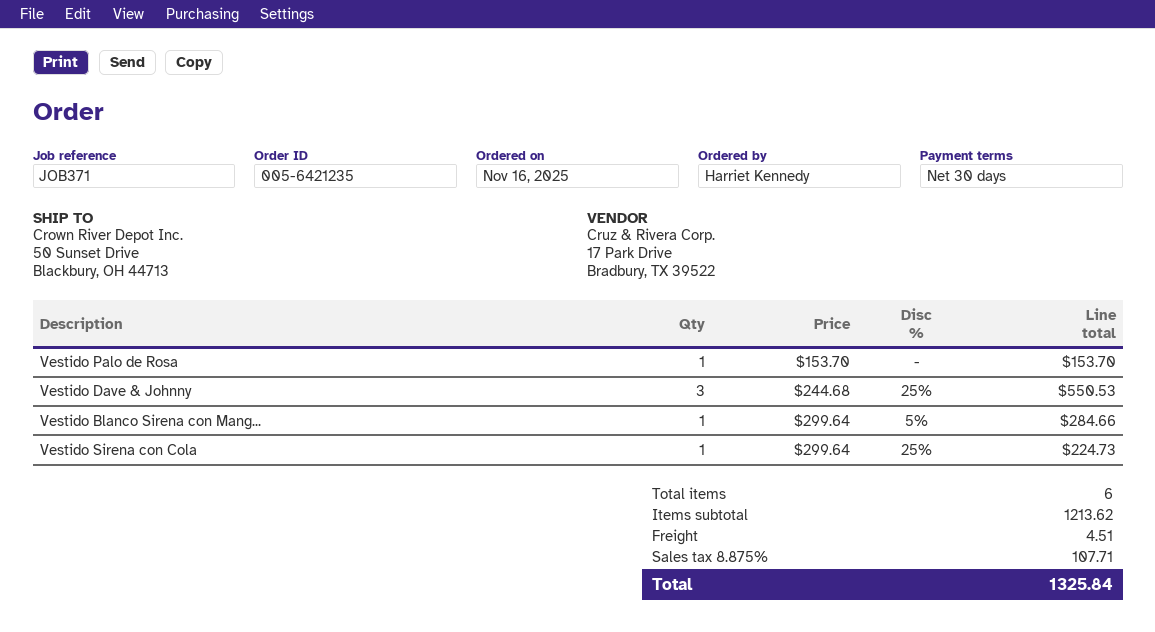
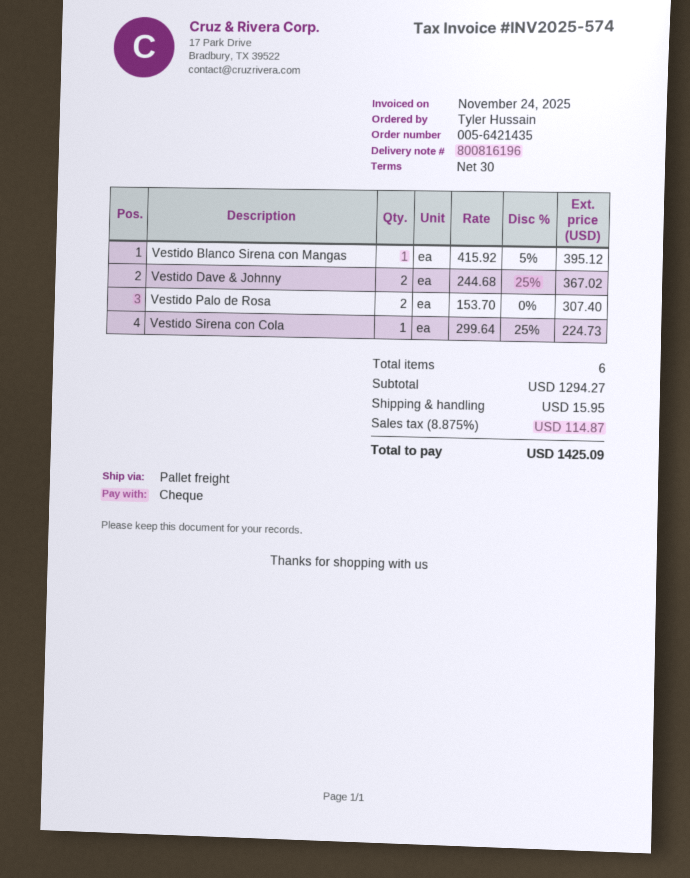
order number: 005-6421235 -> 005-6421435
ordered by: Harriet Kennedy -> Tyler Hussain
Vestido Palo de Rosa: 1 x 153.70 = 153.70 -> 2 x 153.70 = 307.40
Vestido Dave & Johnny: 3 x 244.68 - 25% = 550.53 -> 2 x 244.68 - 25% = 367.02
Vestido Blanco Sirena con Mang...: 1 x 299.64 - 5% = 284.66 -> 1 x 415.92 - 5% = 395.12
subtotal: 1213.62 -> 1294.27
shipping: 4.51 -> 15.95
tax: 8.875% = 107.71 -> 8.875% = 114.87
total: 1325.84 -> 1425.09

